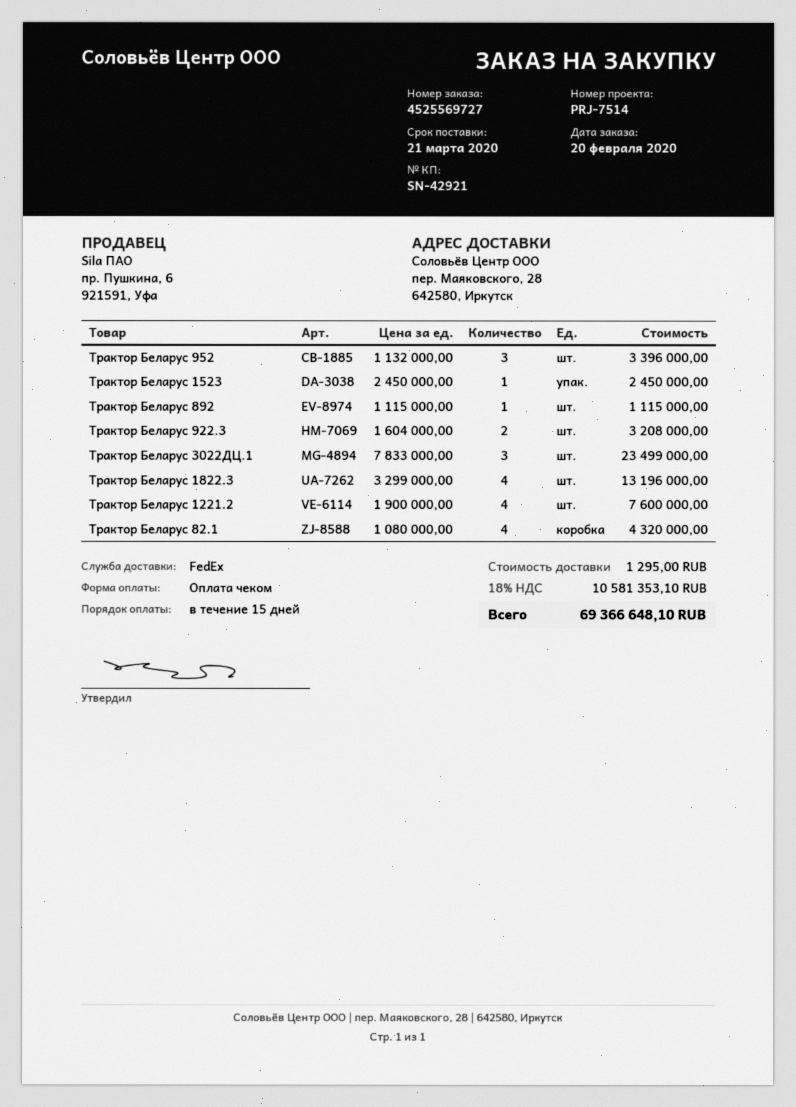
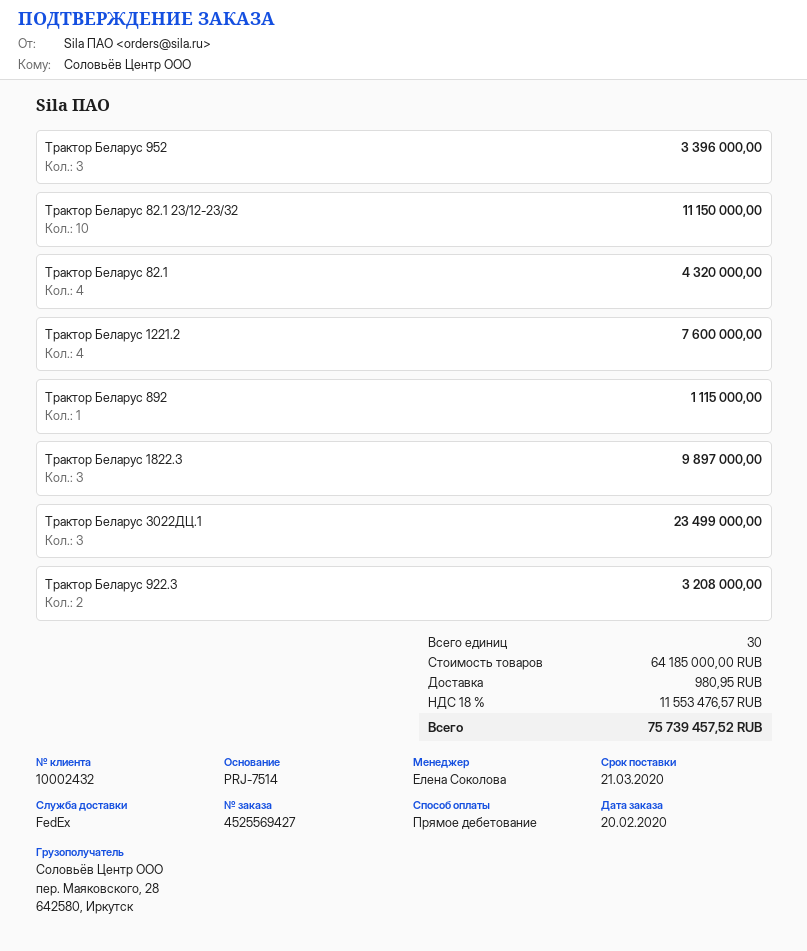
order number: 4525569727 -> 4525569427
payment method: cheque -> direct debit
Трактор Беларус 1523: 1 for 2450000.00 -> none
Трактор Беларус 1822.3: 4 for 13196000.00 -> 3 for 9897000.00
Трактор Беларус 82.1 23/12-23/32: none -> 10 for 11150000.00
shipping: 1295.00 -> 980.95
tax: 18% = 10581353.10 -> 18% = 11553476.57
total: 69366648.10 -> 75739457.52

